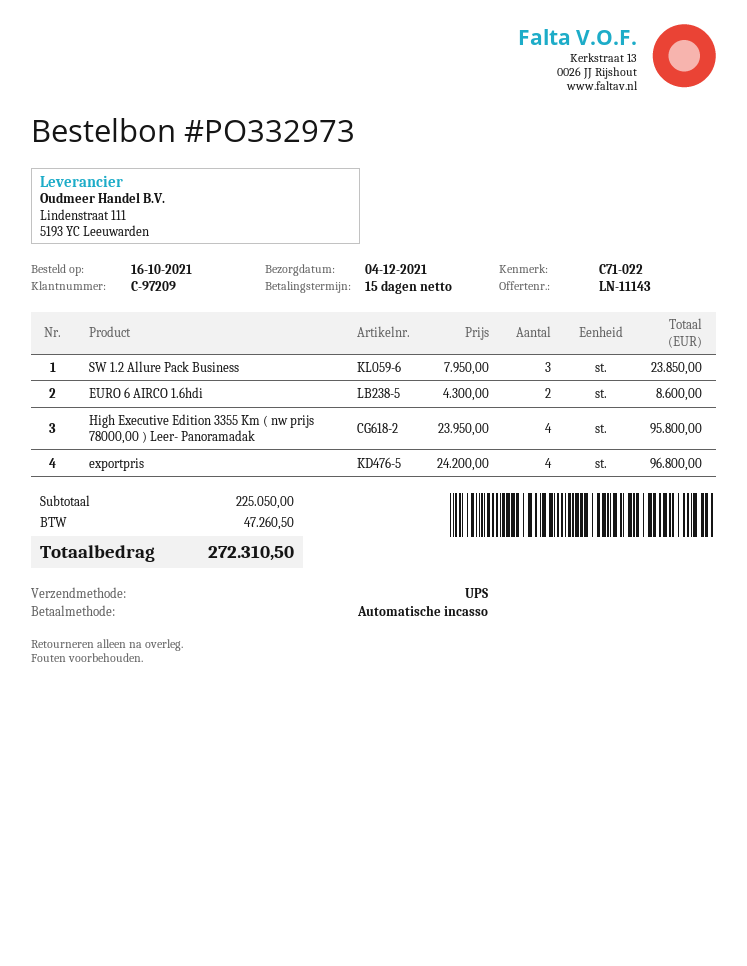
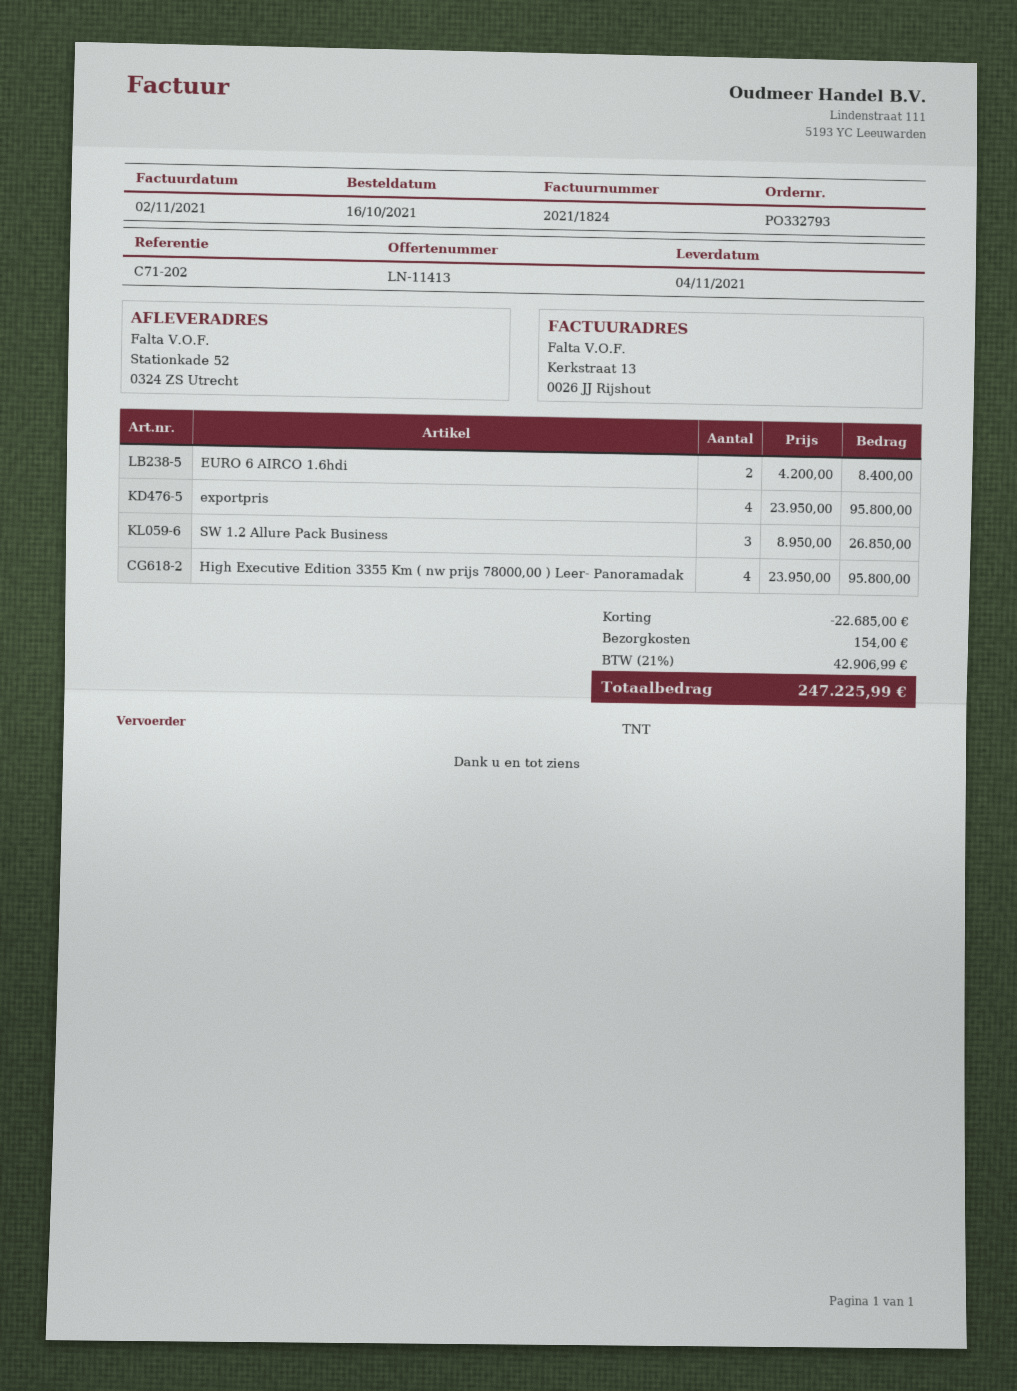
quote number: LN-11143 -> LN-11413
order number: PO332973 -> PO332793
delivery date: 2021-12-04 -> 2021-11-04
reference: C71-022 -> C71-202
shipping method: UPS -> TNT
SW 1.2 Allure Pack Business: 3 x 7950.00 = 23850.00 -> 3 x 8950.00 = 26850.00
EURO 6 AIRCO 1.6hdi: 2 x 4300.00 = 8600.00 -> 2 x 4200.00 = 8400.00
exportpris: 4 x 24200.00 = 96800.00 -> 4 x 23950.00 = 95800.00
discount: none -> 22685.00
shipping: none -> 154.00
tax: 47260.50 -> 42906.99
total: 272310.50 -> 247225.99

